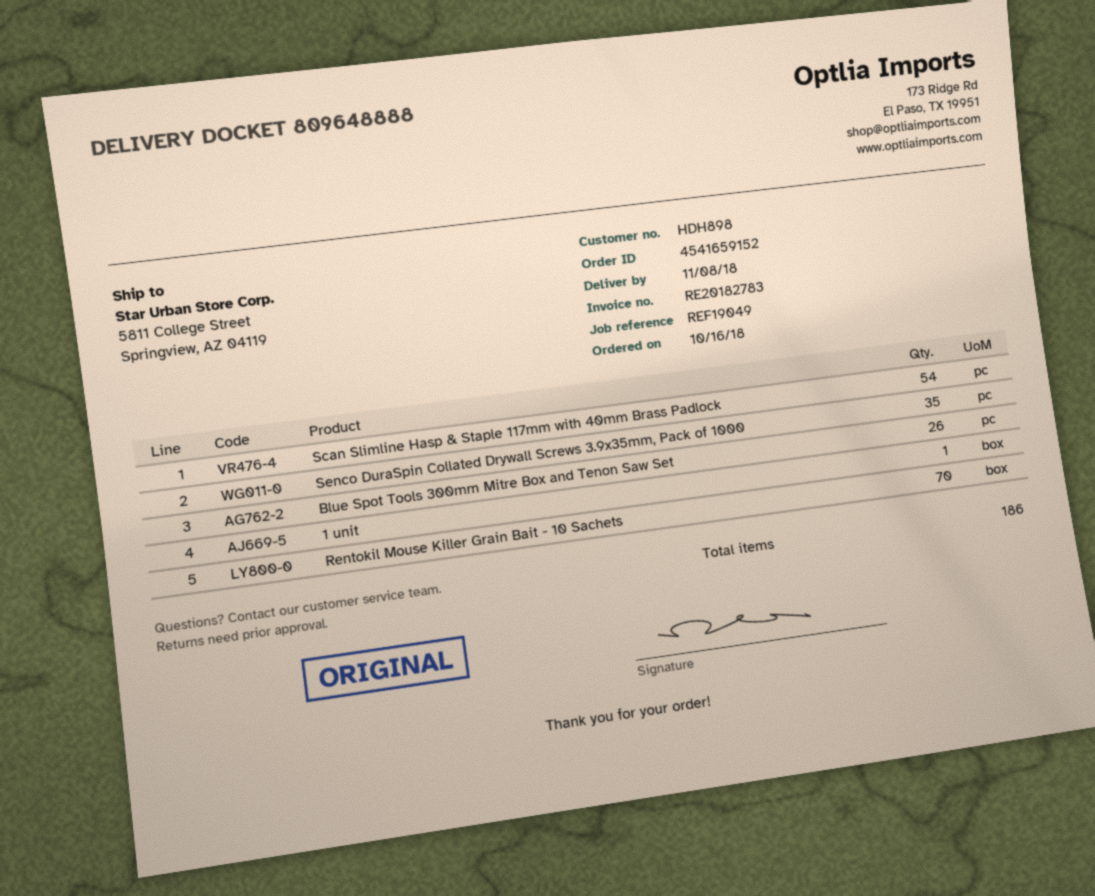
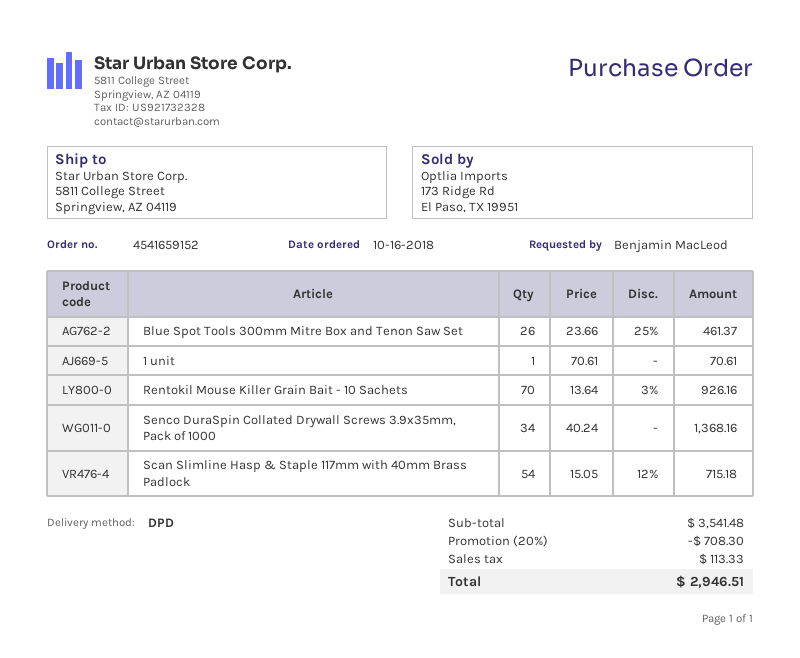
Senco DuraSpin Collated Drywall Screws 3.9x35mm, Pack of 1000: 35 -> 34

